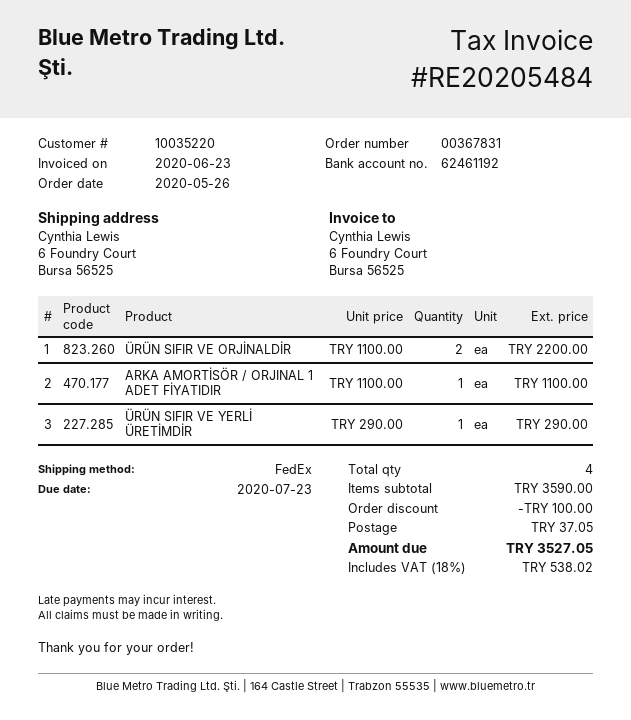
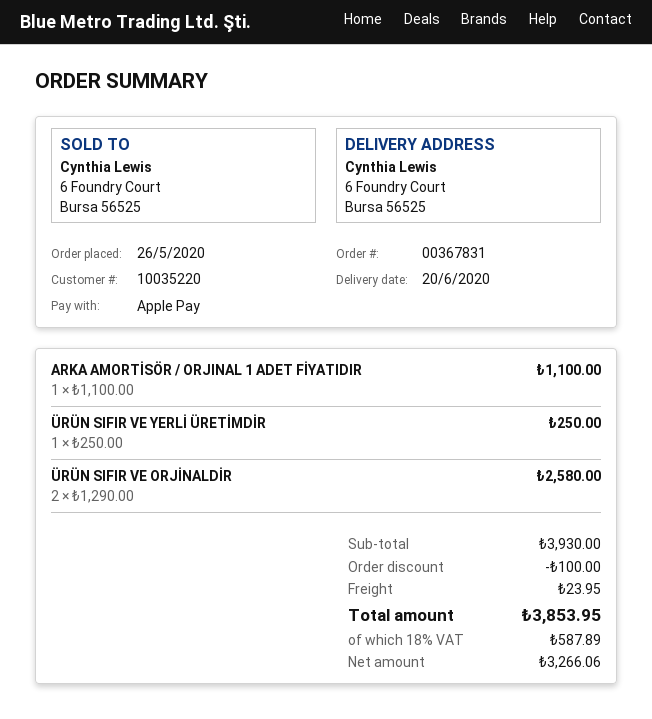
ÜRÜN SIFIR VE ORJİNALDİR: 2 x 1100.00 = 2200.00 -> 2 x 1290.00 = 2580.00
ÜRÜN SIFIR VE YERLİ ÜRETİMDİR: 1 x 290.00 = 290.00 -> 1 x 250.00 = 250.00
subtotal: 3590.00 -> 3930.00
shipping: 37.05 -> 23.95
tax: 18% = 538.02 -> 18% = 587.89
total: 3527.05 -> 3853.95

